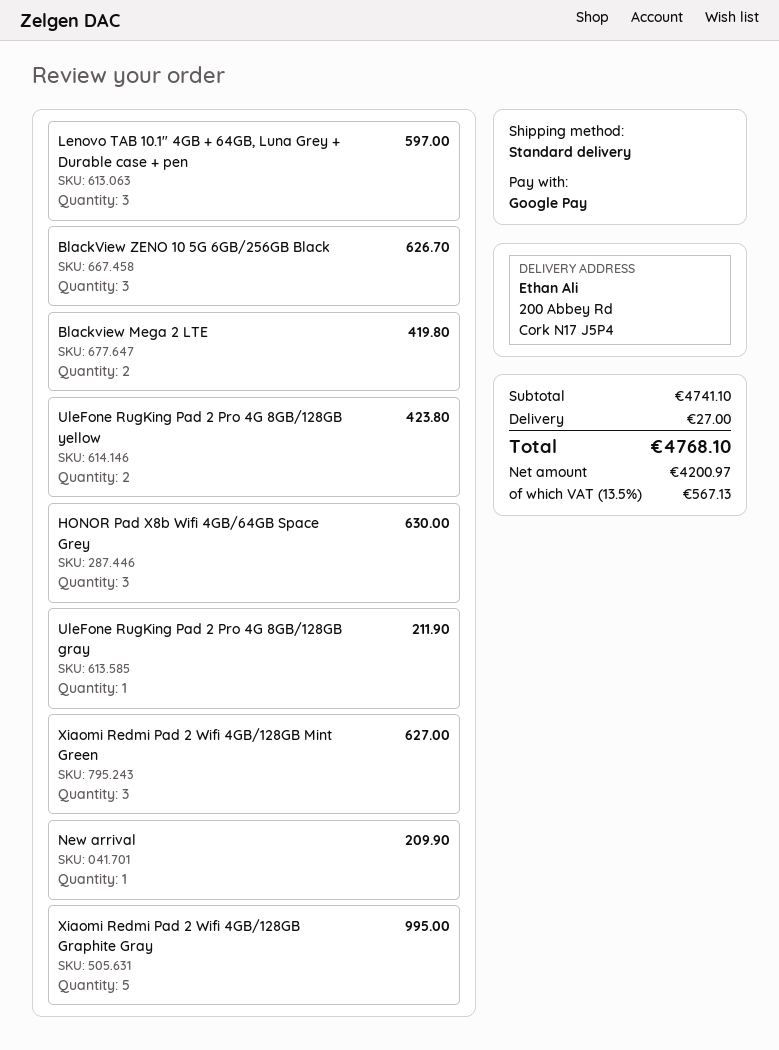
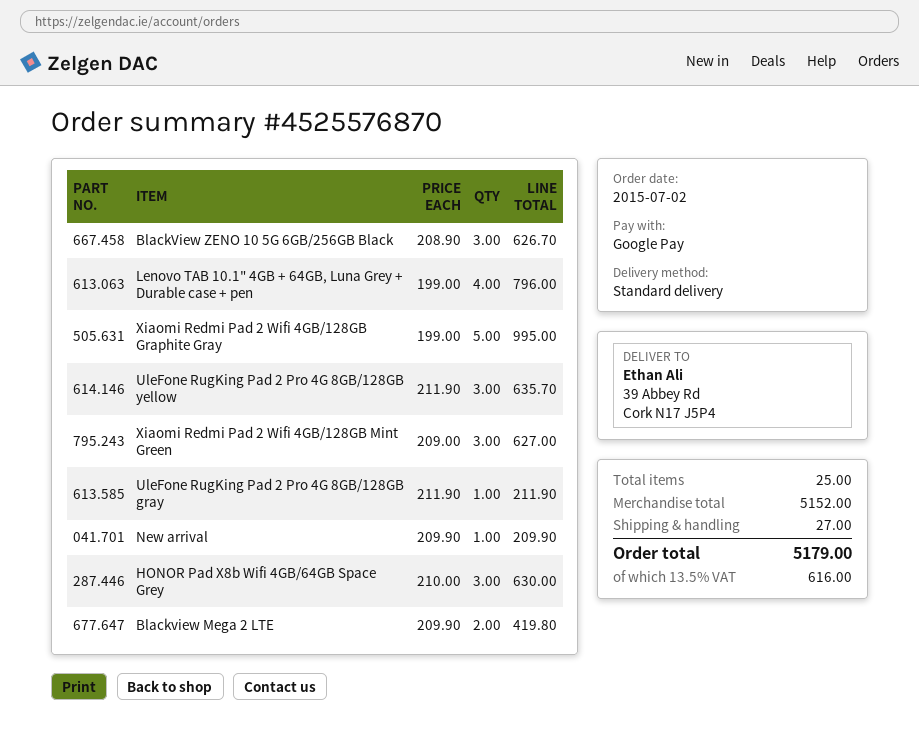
ship to: 200 Abbey Rd, Cork N17 J5P4 -> 39 Abbey Rd, Cork N17 J5P4
Lenovo TAB 10.1" 4GB + 64GB, Luna Grey + Durable case + pen: 3 for 597.00 -> 4 for 796.00
UleFone RugKing Pad 2 Pro 4G 8GB/128GB yellow: 2 for 423.80 -> 3 for 635.70
subtotal: 4741.10 -> 5152.00
tax: 13.5% = 567.13 -> 13.5% = 616.00
total: 4768.10 -> 5179.00

